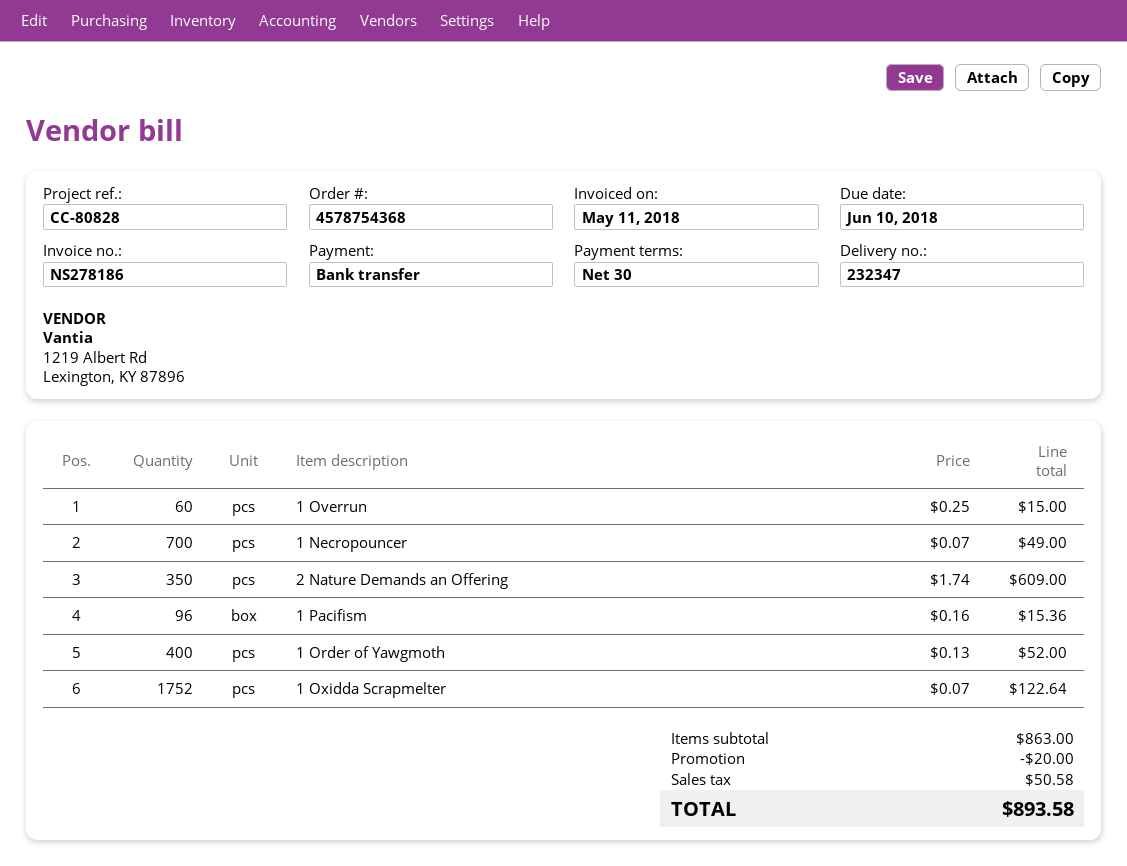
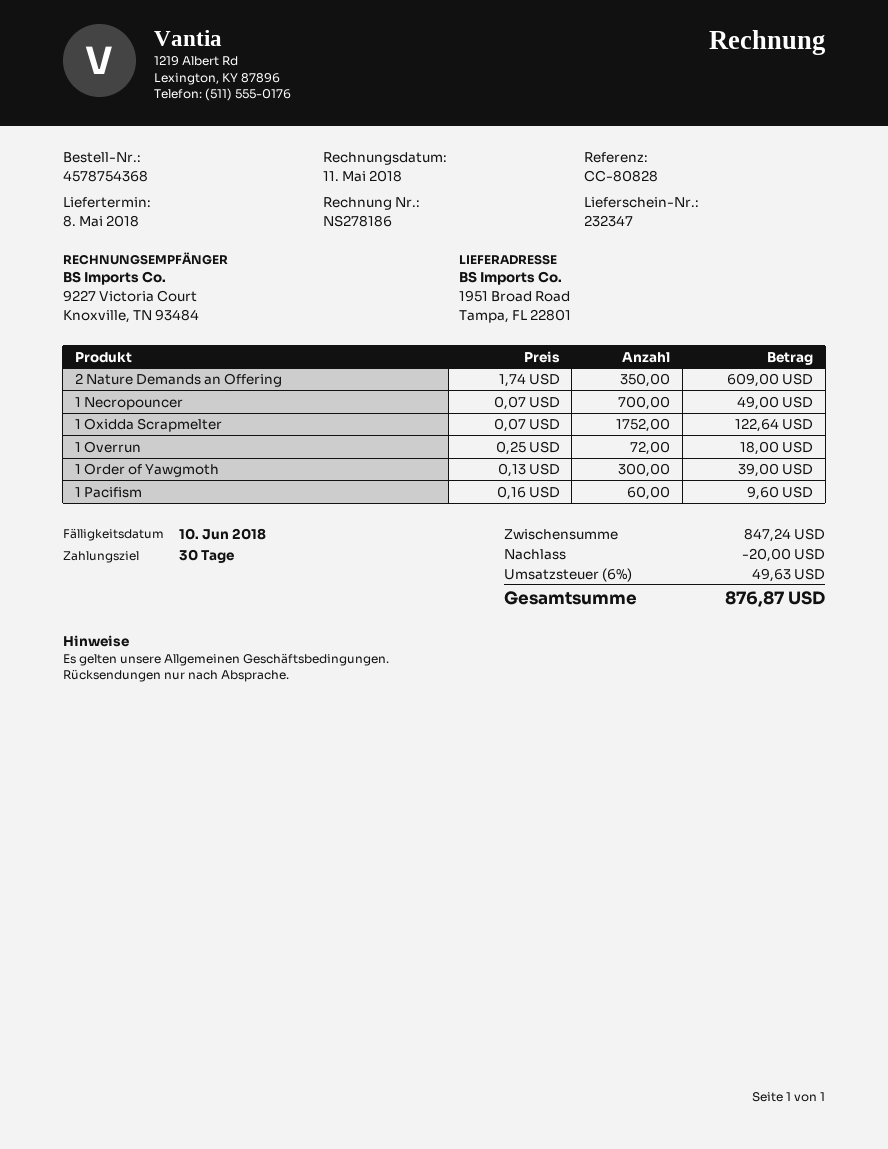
1 Overrun: 60 x 0.25 = 15.00 -> 72 x 0.25 = 18.00
1 Pacifism: 96 x 0.16 = 15.36 -> 60 x 0.16 = 9.60
1 Order of Yawgmoth: 400 x 0.13 = 52.00 -> 300 x 0.13 = 39.00
subtotal: 863.00 -> 847.24
tax: 50.58 -> 49.63
total: 893.58 -> 876.87

